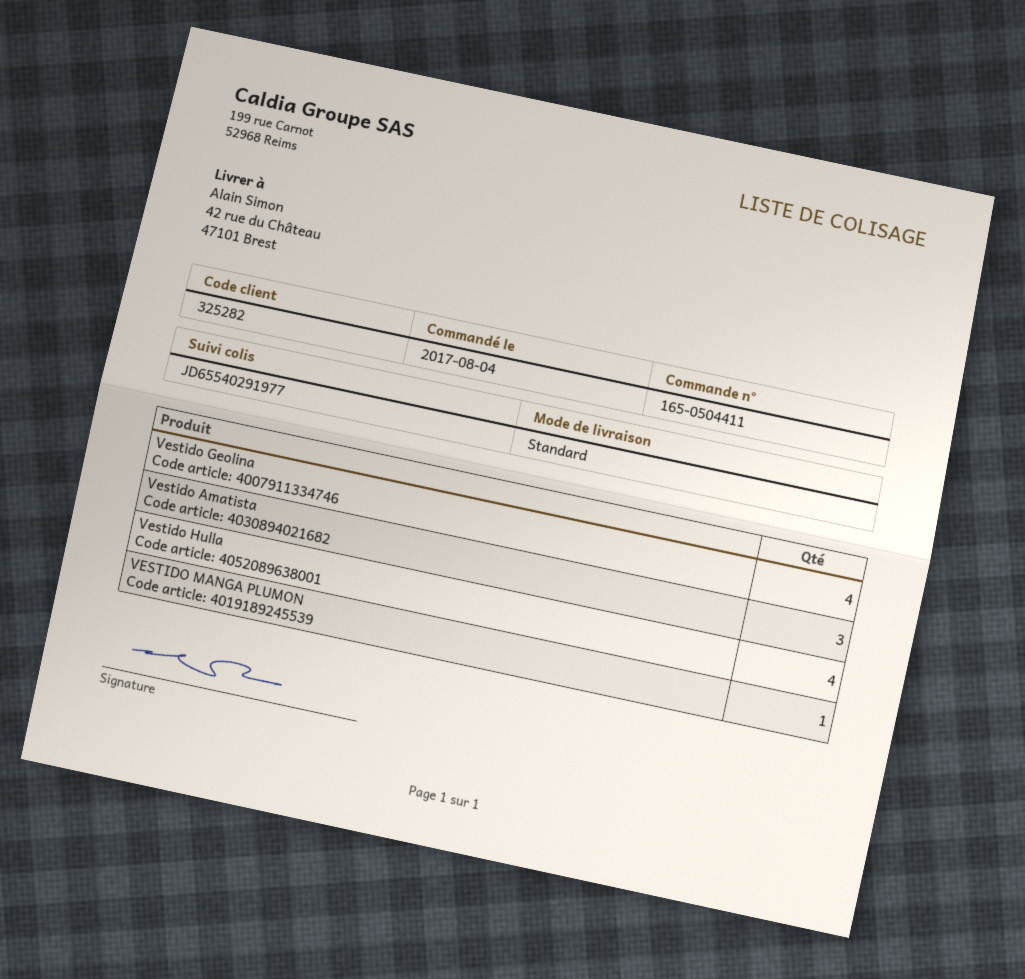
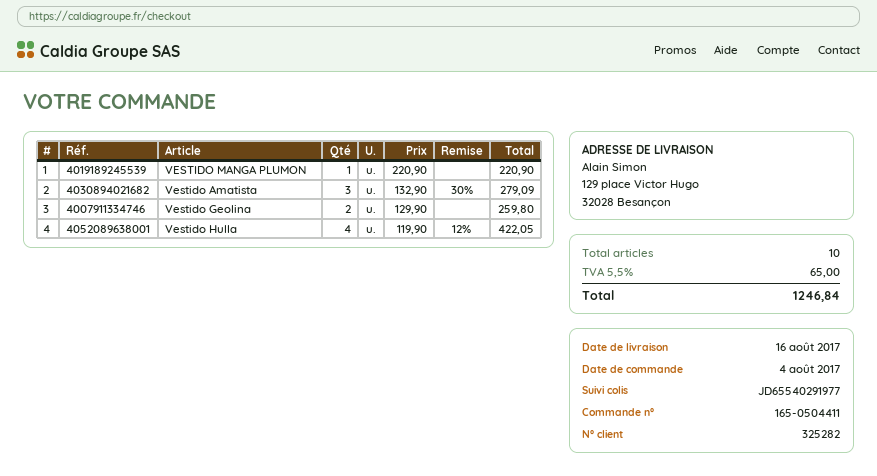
ship to: 42 rue du Château, 47101 Brest -> 129 place Victor Hugo, 32028 Besançon
Vestido Geolina: 4 -> 2

